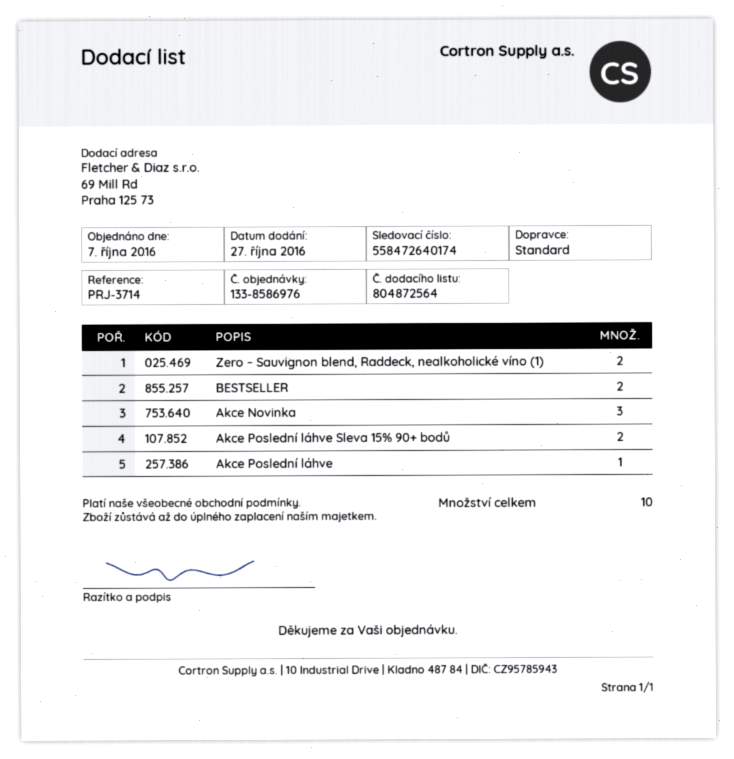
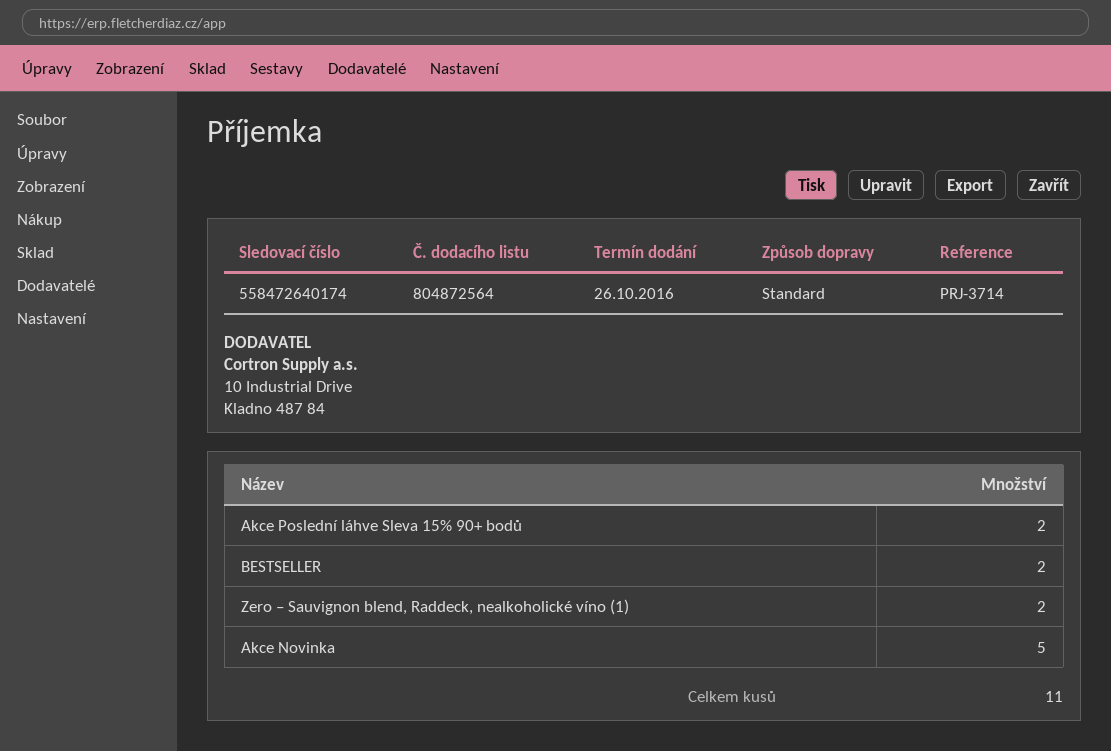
delivery date: 2016-10-27 -> 2016-10-26
Akce Novinka: 3 -> 5
Akce Poslední láhve: 1 -> none
total quantity: 10 -> 11

